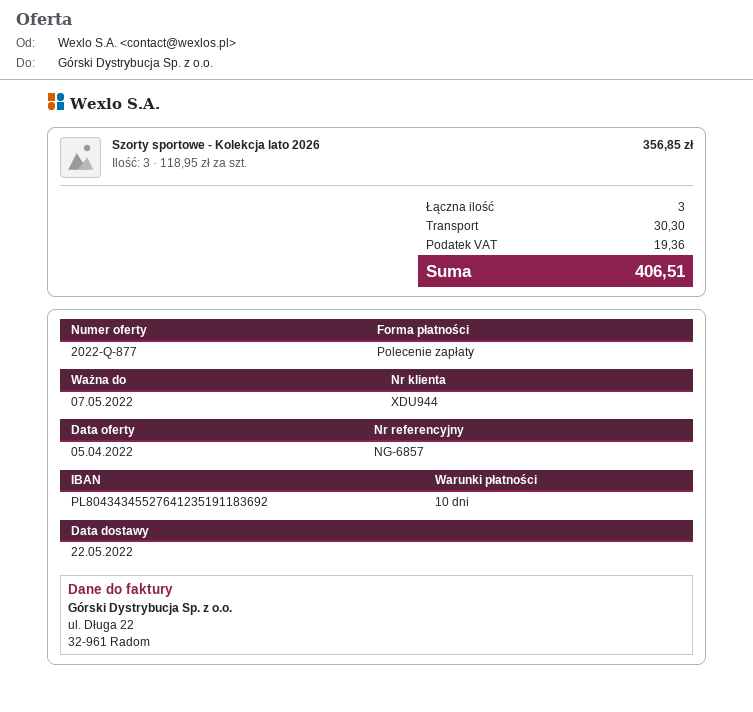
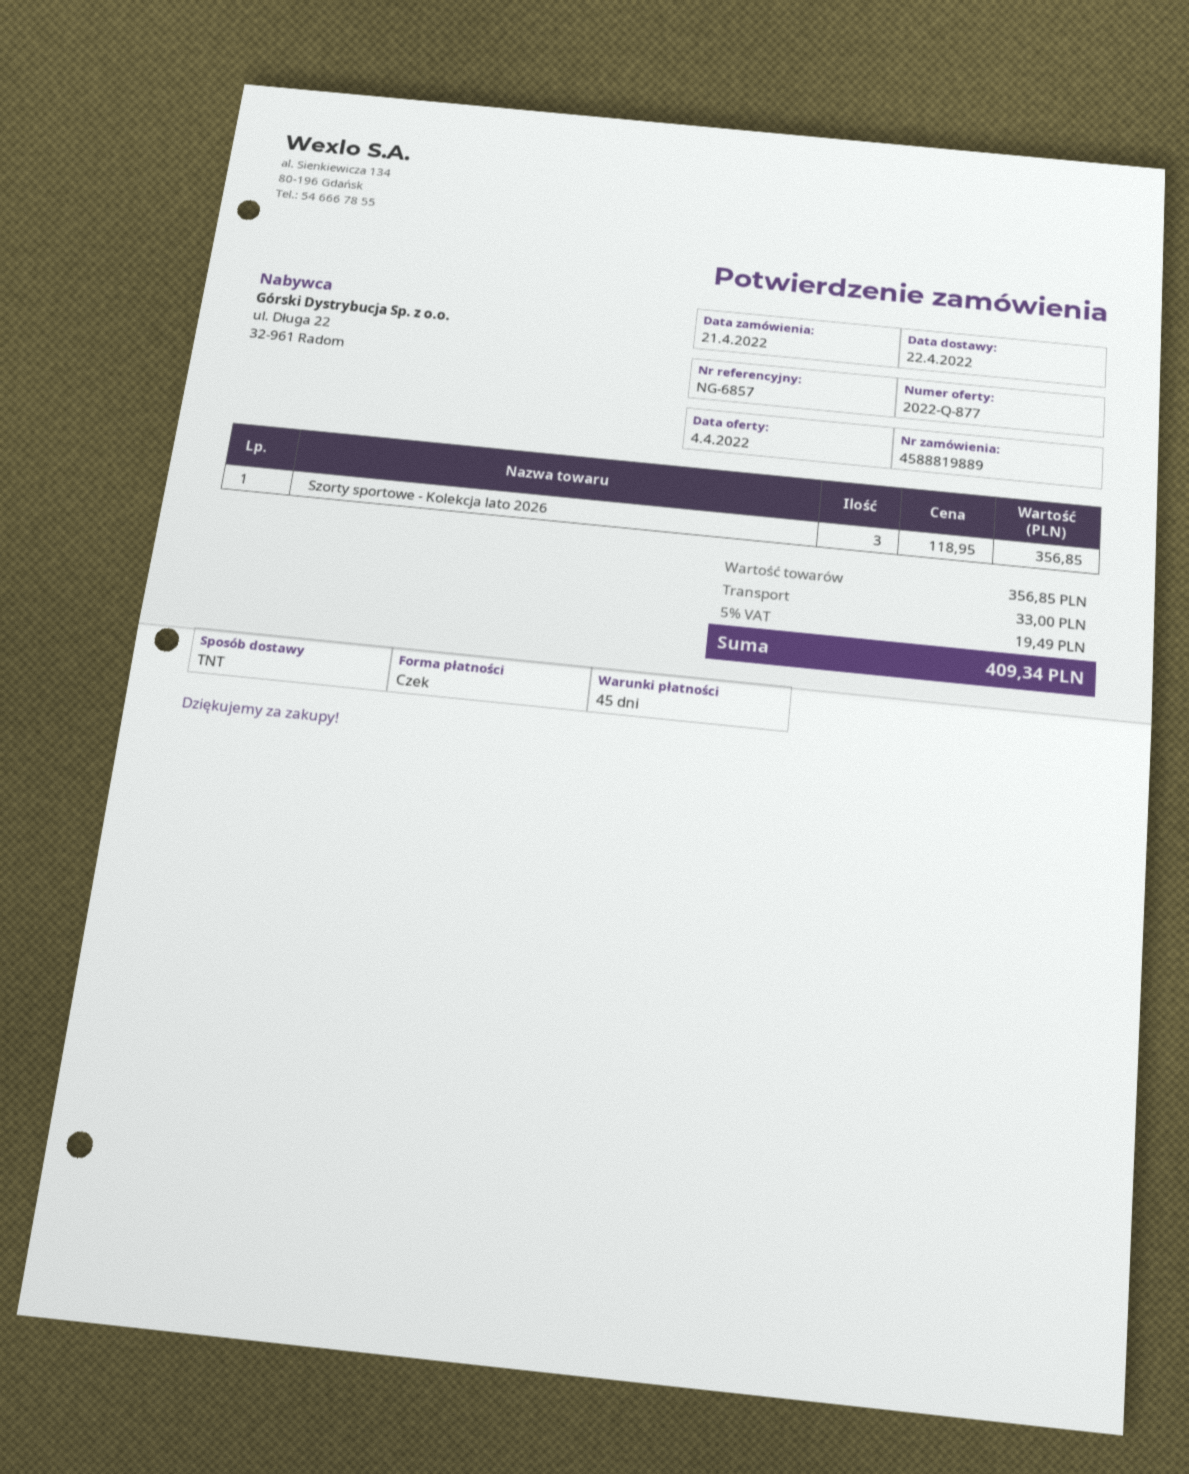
quote date: 2022-04-05 -> 2022-04-04
delivery date: 2022-05-22 -> 2022-04-22
payment terms: 10 days -> 45 days
payment method: direct debit -> cheque
shipping: 30.30 -> 33.00
tax: 19.36 -> 19.49
total: 406.51 -> 409.34

